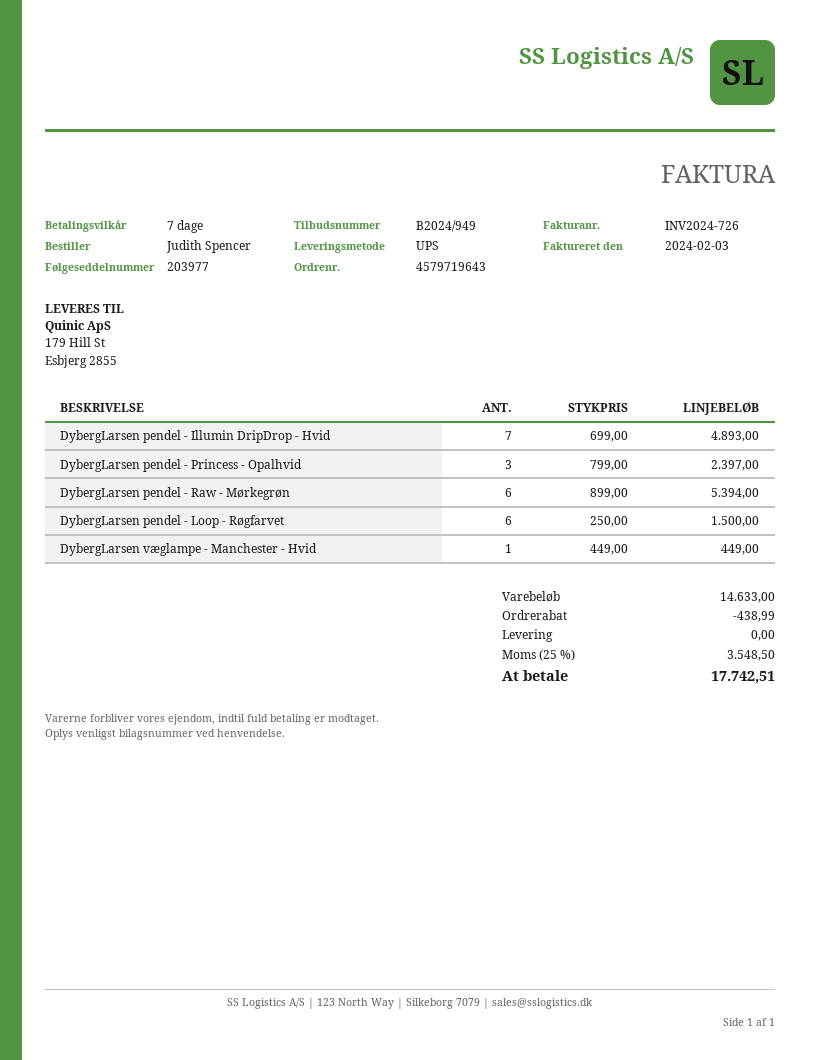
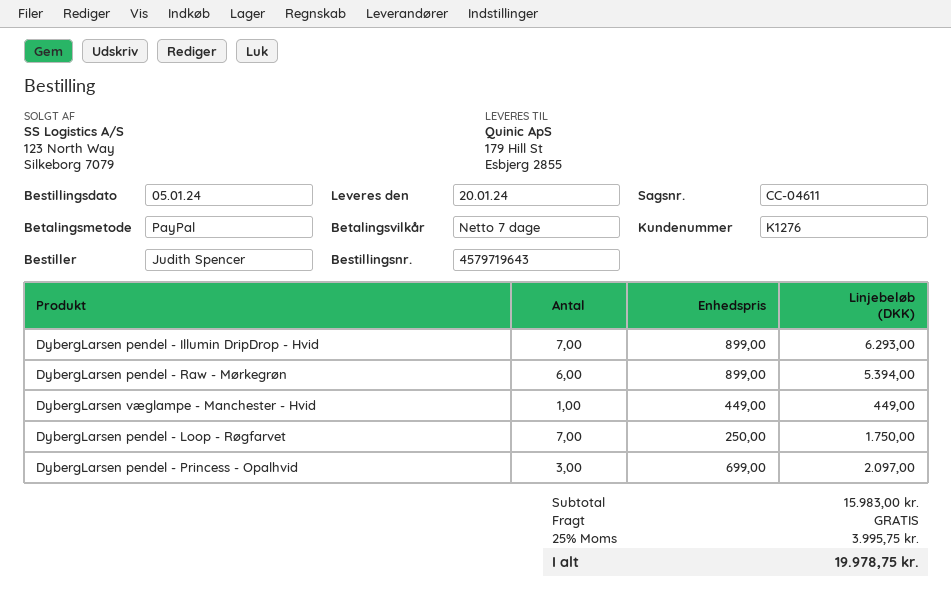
DybergLarsen pendel - Illumin DripDrop - Hvid: 7 x 699.00 = 4893.00 -> 7 x 899.00 = 6293.00
DybergLarsen pendel - Princess - Opalhvid: 3 x 799.00 = 2397.00 -> 3 x 699.00 = 2097.00
DybergLarsen pendel - Loop - Røgfarvet: 6 x 250.00 = 1500.00 -> 7 x 250.00 = 1750.00
subtotal: 14633.00 -> 15983.00
discount: 438.99 -> none
tax: 25% = 3548.50 -> 25% = 3995.75
total: 17742.51 -> 19978.75

